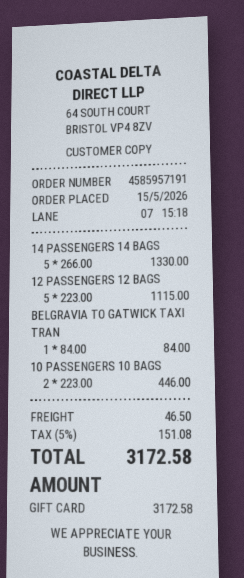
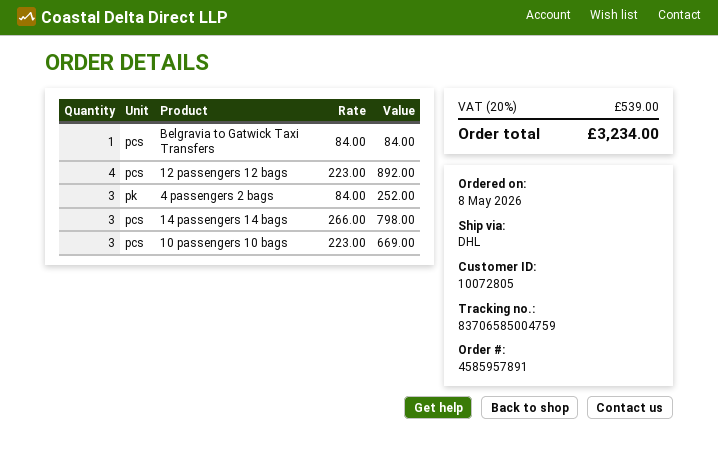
order number: 4585957191 -> 4585957891
order date: 2026-05-15 -> 2026-05-08
14 PASSENGERS 14 BAGS: 5 x 266.00 = 1330.00 -> 3 x 266.00 = 798.00
12 PASSENGERS 12 BAGS: 5 x 223.00 = 1115.00 -> 4 x 223.00 = 892.00
10 PASSENGERS 10 BAGS: 2 x 223.00 = 446.00 -> 3 x 223.00 = 669.00
4 passengers 2 bags: none -> 3 x 84.00 = 252.00
shipping: 46.50 -> none
tax: 5% = 151.08 -> 20% = 539.00
total: 3172.58 -> 3234.00

